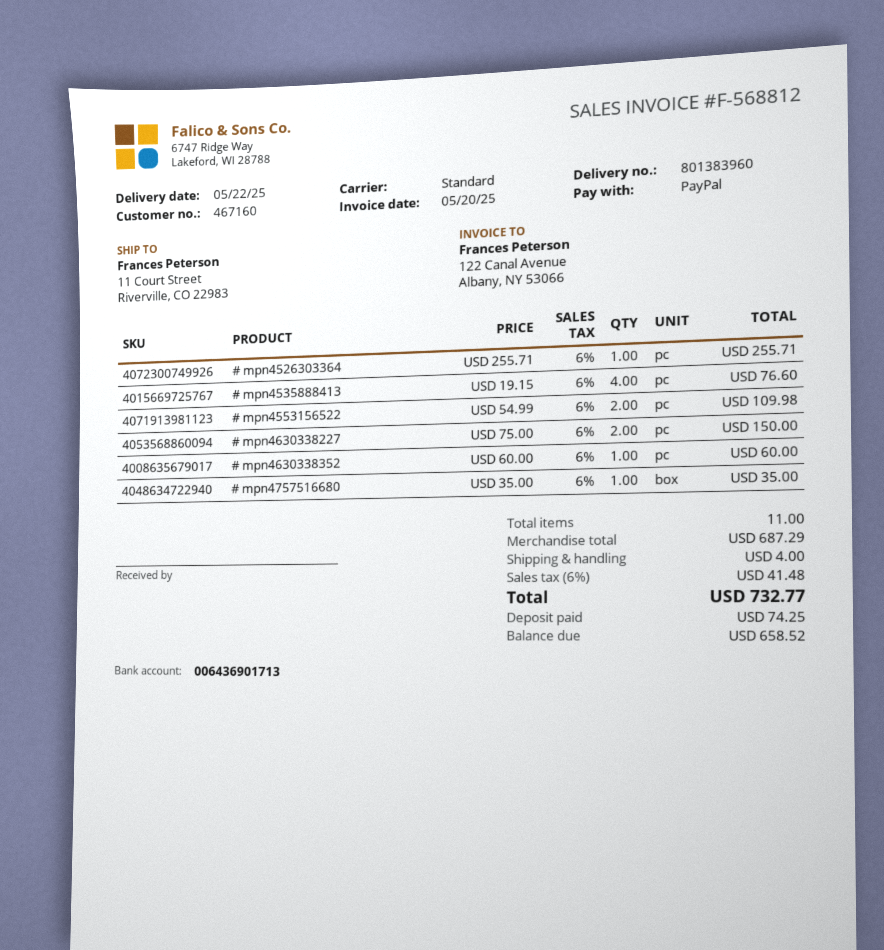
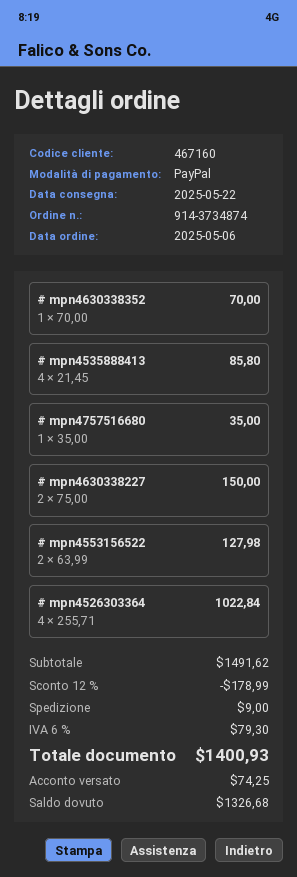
# mpn4526303364: 1 x 255.71 = 255.71 -> 4 x 255.71 = 1022.84
# mpn4535888413: 4 x 19.15 = 76.60 -> 4 x 21.45 = 85.80
# mpn4553156522: 2 x 54.99 = 109.98 -> 2 x 63.99 = 127.98
# mpn4630338352: 1 x 60.00 = 60.00 -> 1 x 70.00 = 70.00
subtotal: 687.29 -> 1491.62
discount: none -> 12% = 178.99
shipping: 4.00 -> 9.00
tax: 6% = 41.48 -> 6% = 79.30
total: 732.77 -> 1400.93
balance: 658.52 -> 1326.68

